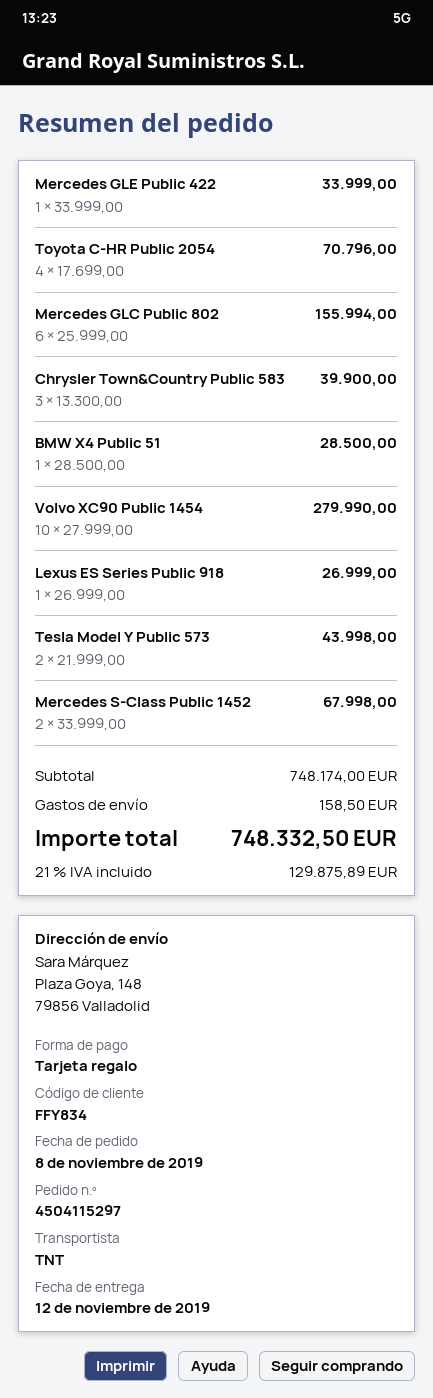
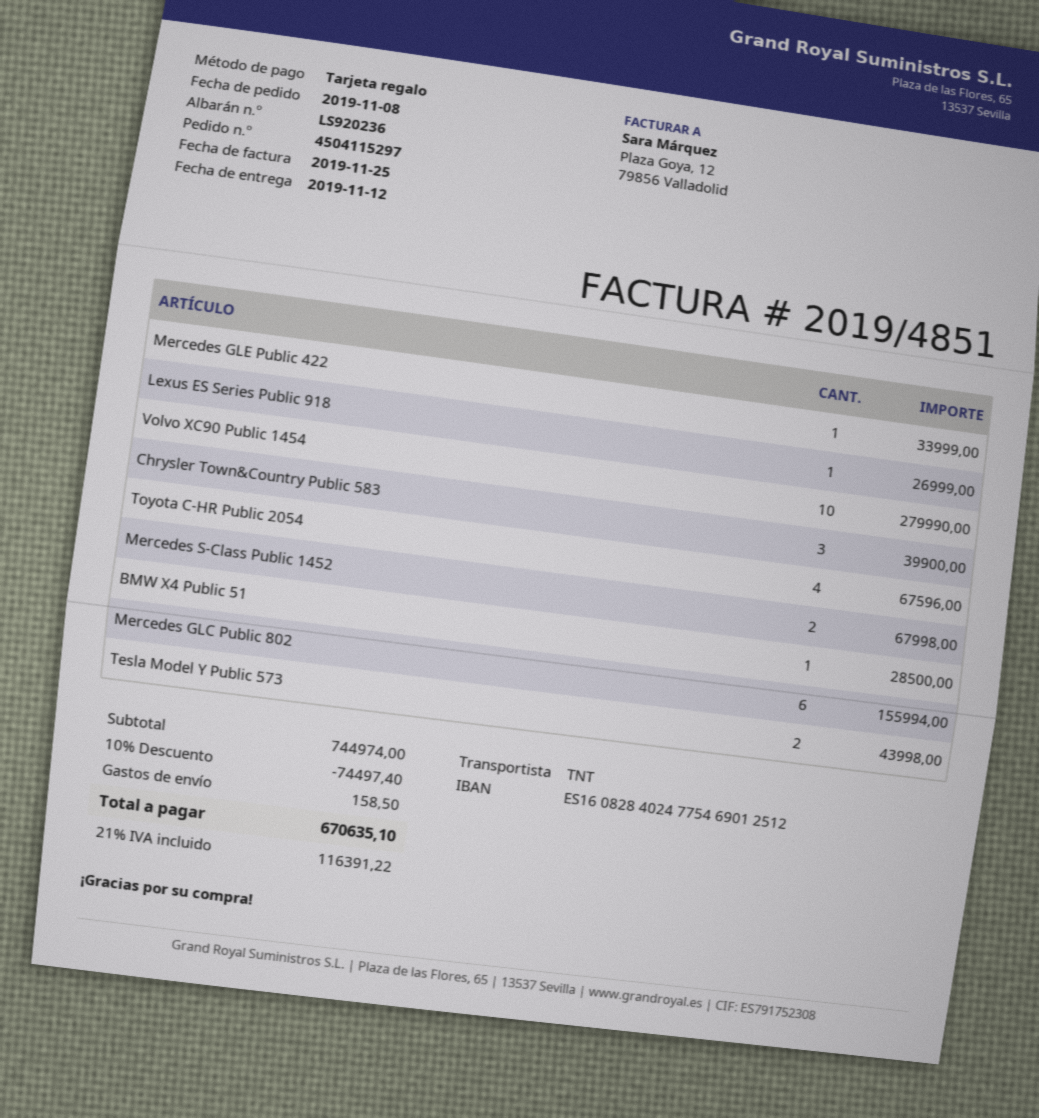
Toyota C-HR Public 2054: 4 for 70796.00 -> 4 for 67596.00
subtotal: 748174.00 -> 744974.00
discount: none -> 10% = 74497.40
tax: 21% = 129875.89 -> 21% = 116391.22
total: 748332.50 -> 670635.10

